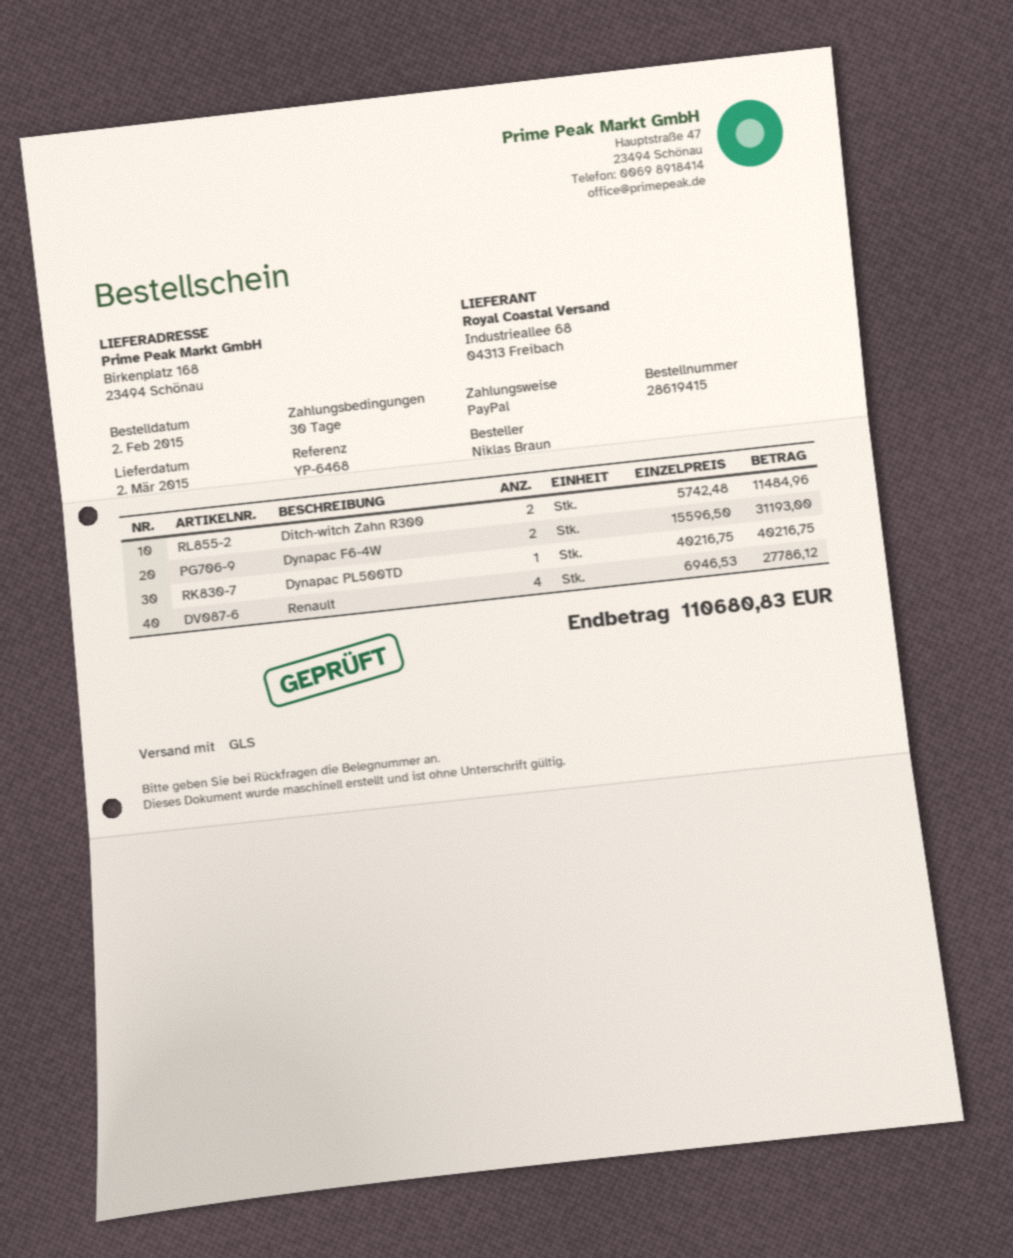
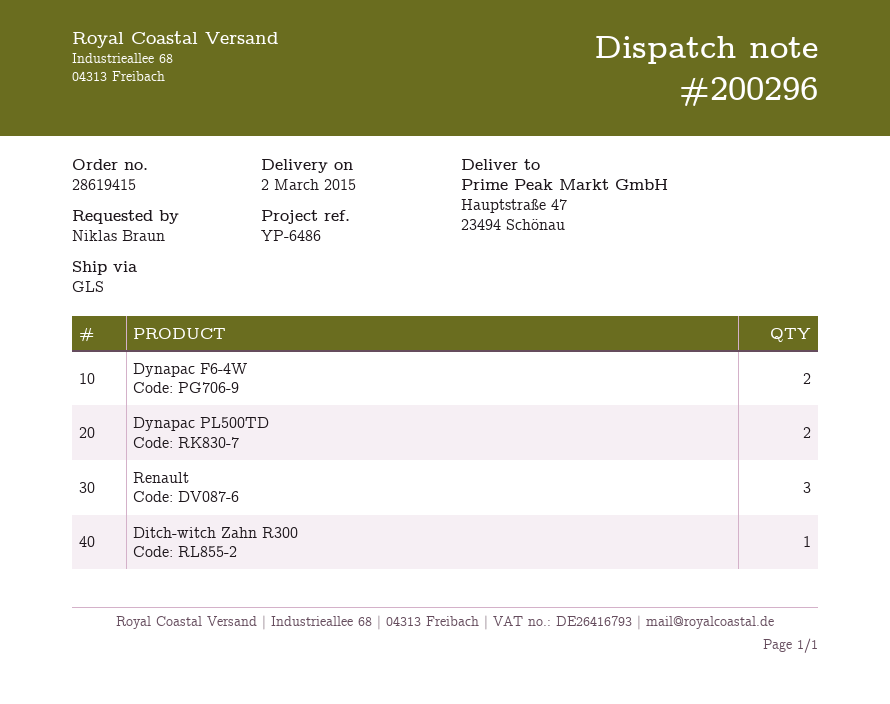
reference: YP-6468 -> YP-6486
ship to: Birkenplatz 168, 23494 Schönau -> Hauptstraße 47, 23494 Schönau
Ditch-witch Zahn R300: 2 -> 1
Dynapac PL500TD: 1 -> 2
Renault: 4 -> 3

